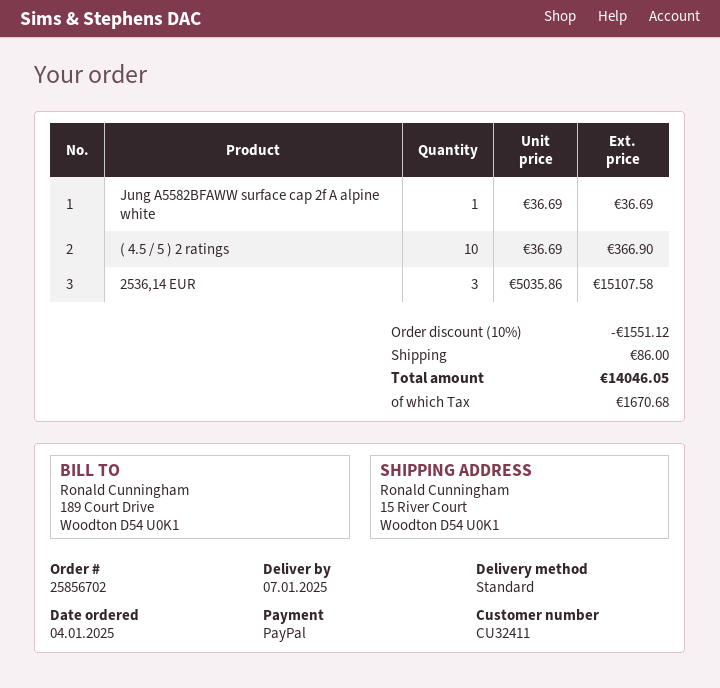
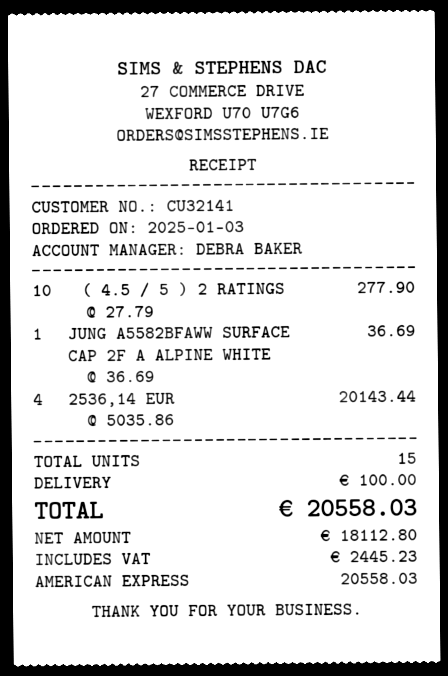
order date: 2025-01-04 -> 2025-01-03
customer number: CU32411 -> CU32141
payment method: PayPal -> American Express
( 4.5 / 5 ) 2 ratings: 10 x 36.69 = 366.90 -> 10 x 27.79 = 277.90
2536,14 EUR: 3 x 5035.86 = 15107.58 -> 4 x 5035.86 = 20143.44
discount: 10% = 1551.12 -> none
shipping: 86.00 -> 100.00
tax: 1670.68 -> 2445.23
total: 14046.05 -> 20558.03

